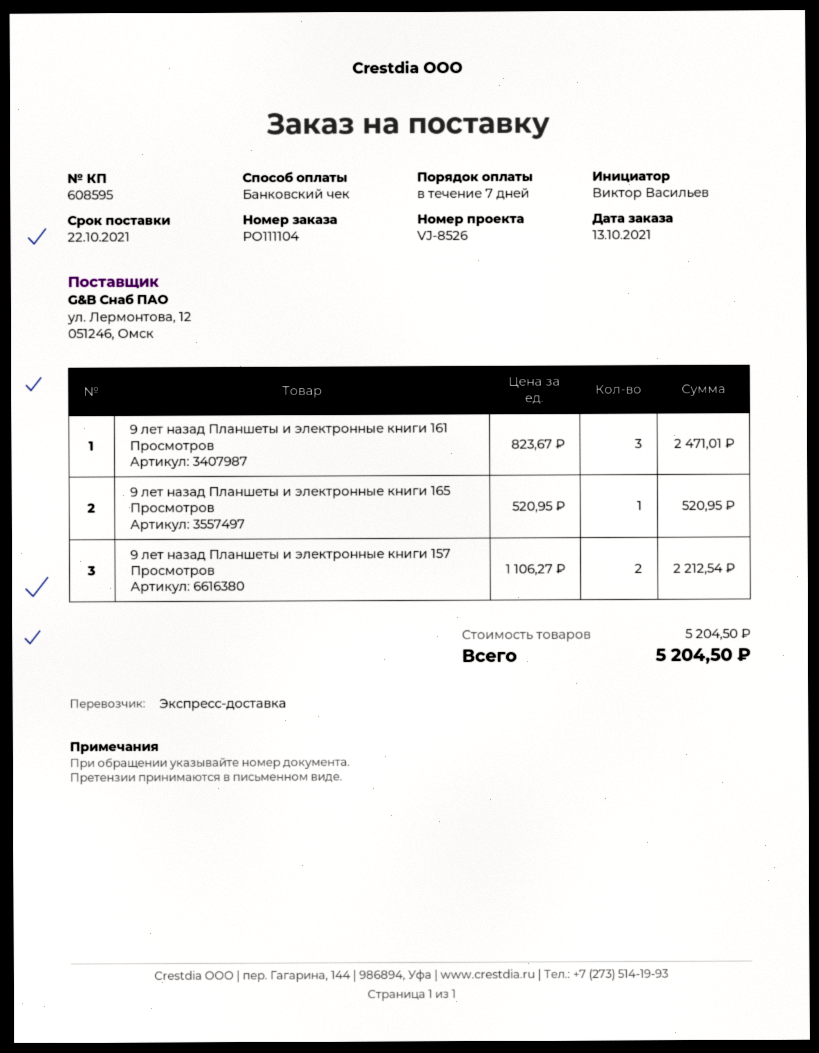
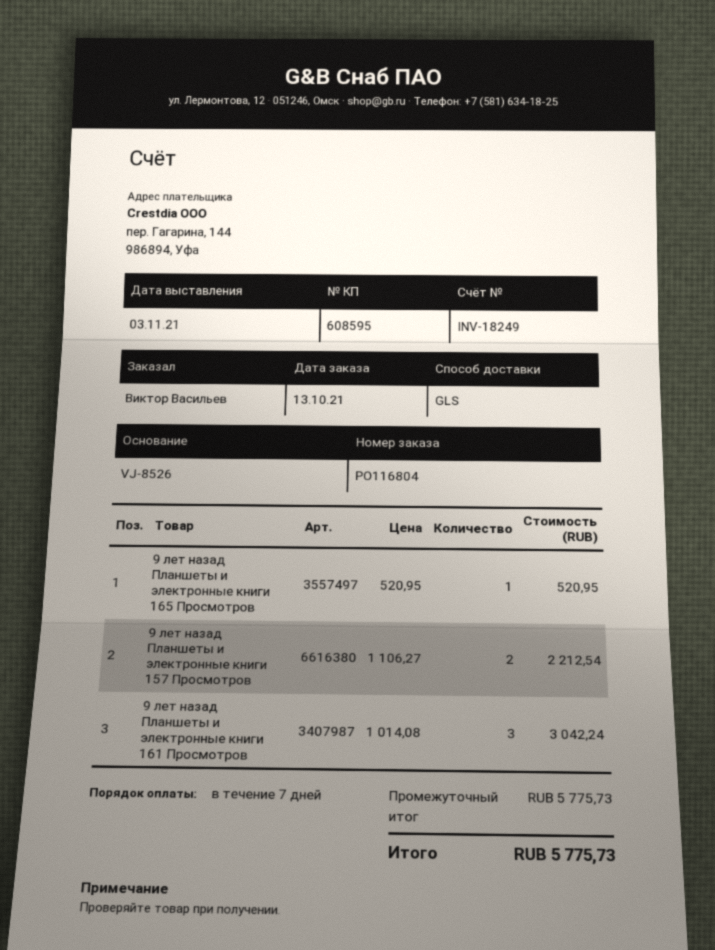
order number: PO111104 -> PO116804
shipping method: express -> GLS
9 лет назад Планшеты и электронные книги 161 Просмотров: 3 x 823.67 = 2471.01 -> 3 x 1014.08 = 3042.24
subtotal: 5204.50 -> 5775.73
total: 5204.50 -> 5775.73

